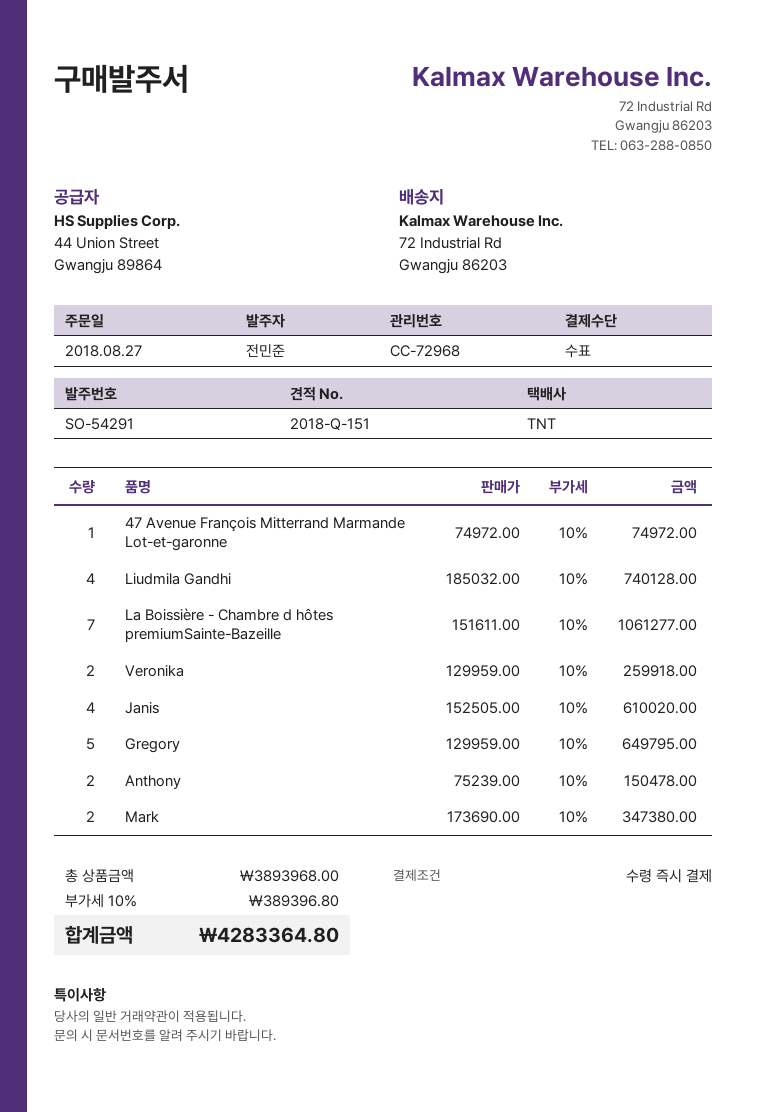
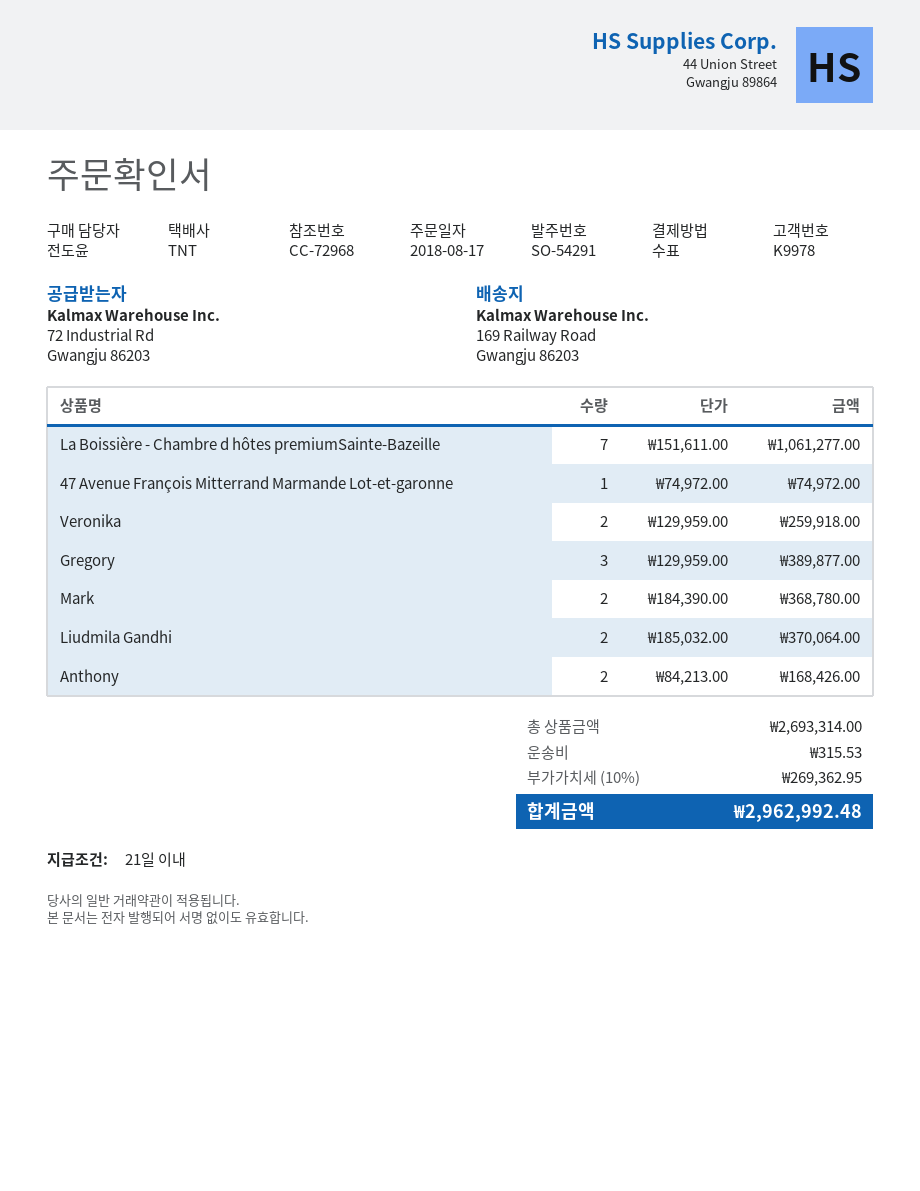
order date: 2018-08-27 -> 2018-08-17
payment terms: on receipt -> 21 days
ordered by: 전민준 -> 전도윤
ship to: 72 Industrial Rd, Gwangju 86203 -> 169 Railway Road, Gwangju 86203
Liudmila Gandhi: 4 x 185032.00 = 740128.00 -> 2 x 185032.00 = 370064.00
Janis: 4 x 152505.00 = 610020.00 -> none
Gregory: 5 x 129959.00 = 649795.00 -> 3 x 129959.00 = 389877.00
Anthony: 2 x 75239.00 = 150478.00 -> 2 x 84213.00 = 168426.00
Mark: 2 x 173690.00 = 347380.00 -> 2 x 184390.00 = 368780.00
subtotal: 3893968.00 -> 2693314.00
shipping: none -> 315.53
tax: 10% = 389396.80 -> 10% = 269362.95
total: 4283364.80 -> 2962992.48

